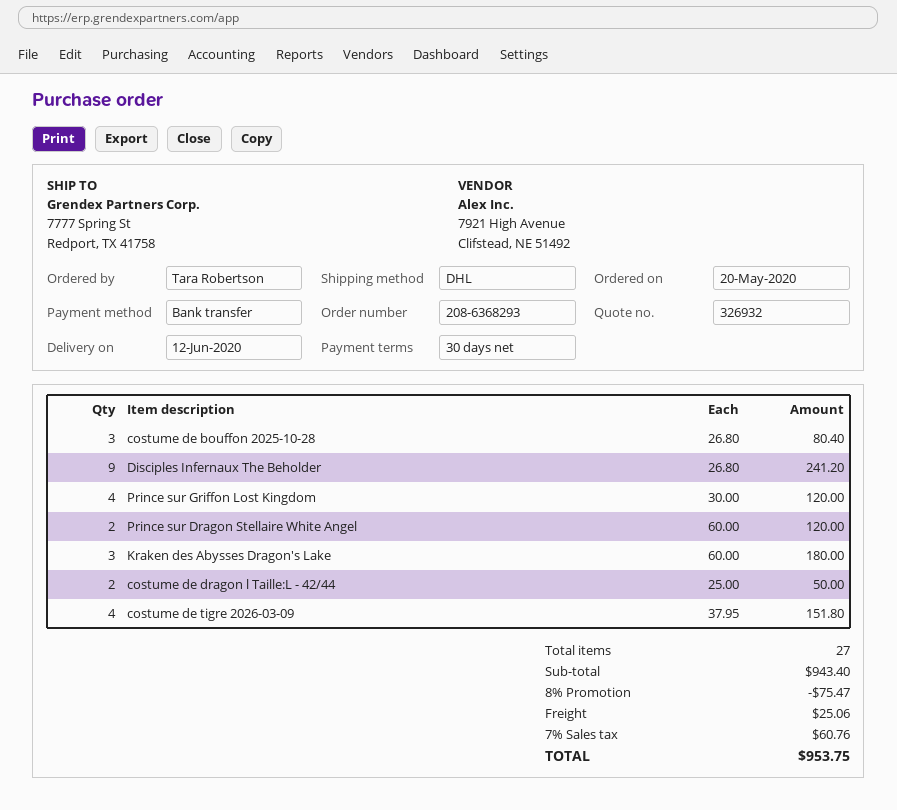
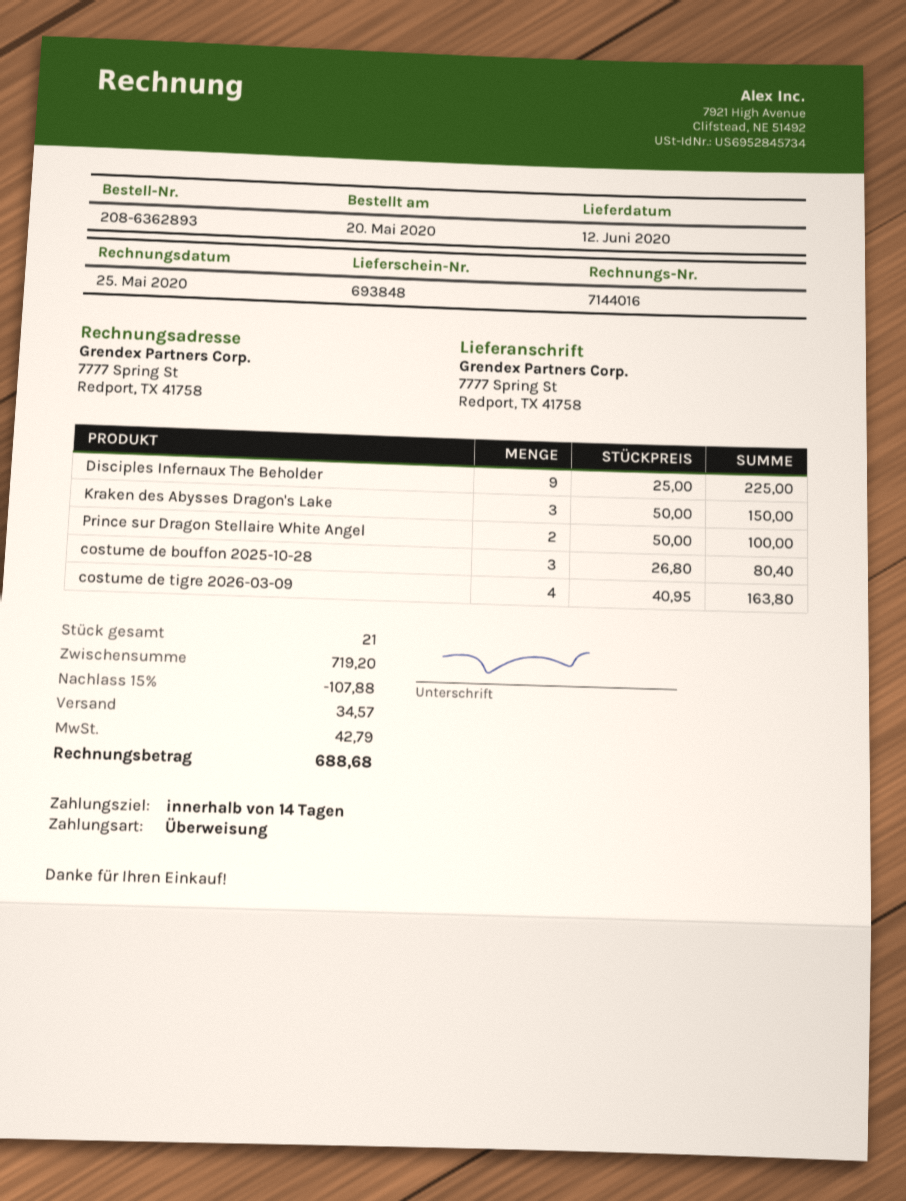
order number: 208-6368293 -> 208-6362893
payment terms: 30 days -> 14 days
Disciples Infernaux The Beholder: 9 x 26.80 = 241.20 -> 9 x 25.00 = 225.00
Prince sur Griffon Lost Kingdom: 4 x 30.00 = 120.00 -> none
Prince sur Dragon Stellaire White Angel: 2 x 60.00 = 120.00 -> 2 x 50.00 = 100.00
Kraken des Abysses Dragon's Lake: 3 x 60.00 = 180.00 -> 3 x 50.00 = 150.00
costume de dragon l Taille:L - 42/44: 2 x 25.00 = 50.00 -> none
costume de tigre 2026-03-09: 4 x 37.95 = 151.80 -> 4 x 40.95 = 163.80
total quantity: 27 -> 21
subtotal: 943.40 -> 719.20
discount: 8% = 75.47 -> 15% = 107.88
shipping: 25.06 -> 34.57
tax: 60.76 -> 42.79
total: 953.75 -> 688.68

